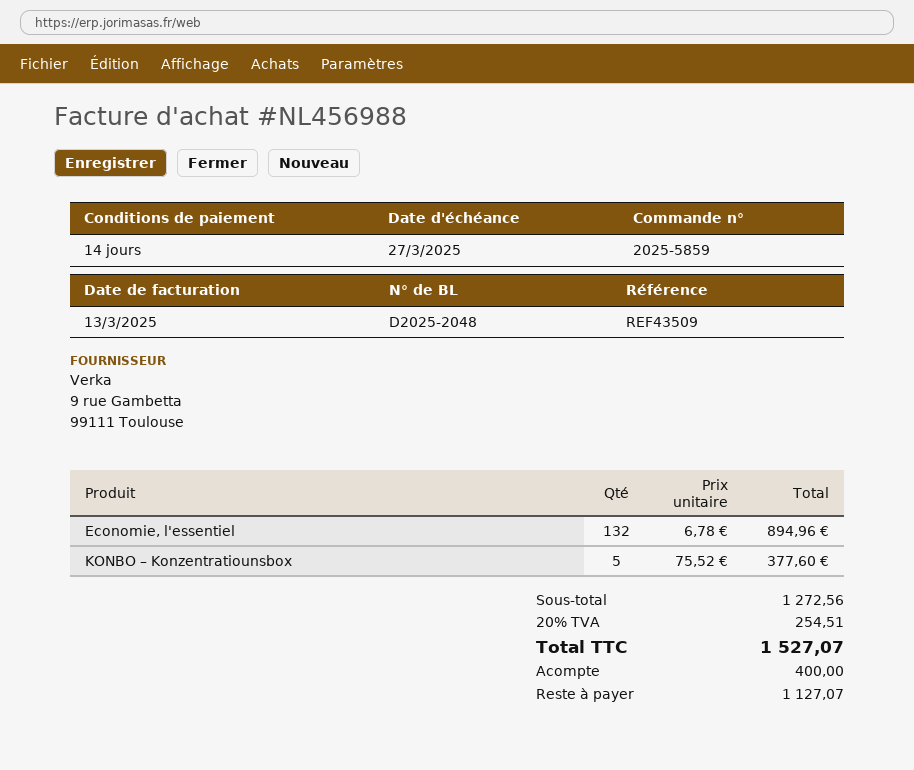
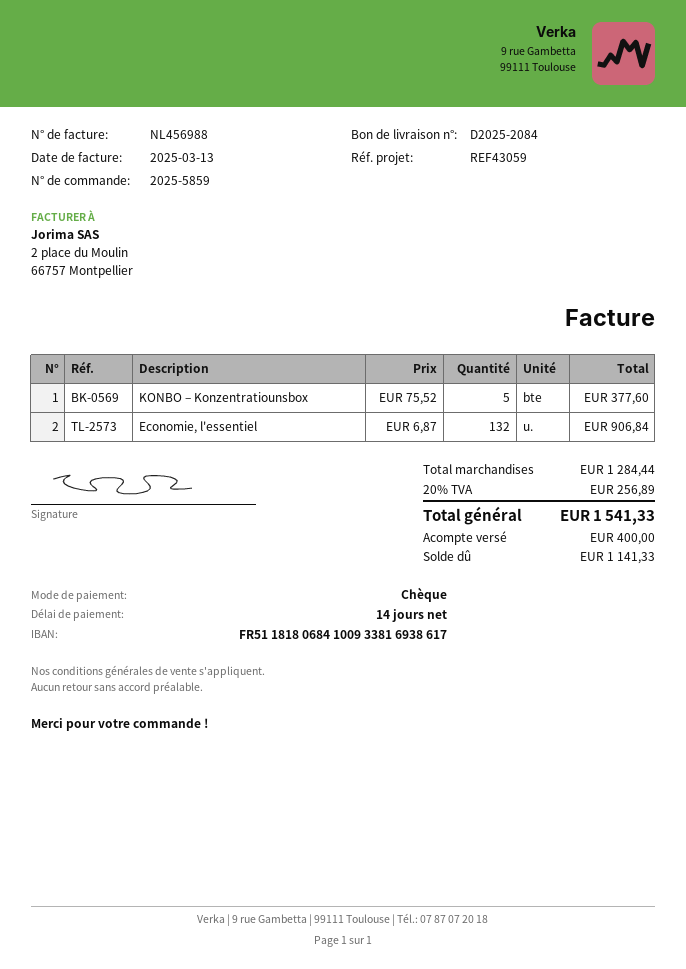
delivery note number: D2025-2048 -> D2025-2084
reference: REF43509 -> REF43059
Economie, l'essentiel: 132 x 6.78 = 894.96 -> 132 x 6.87 = 906.84
subtotal: 1272.56 -> 1284.44
tax: 20% = 254.51 -> 20% = 256.89
total: 1527.07 -> 1541.33
balance: 1127.07 -> 1141.33

